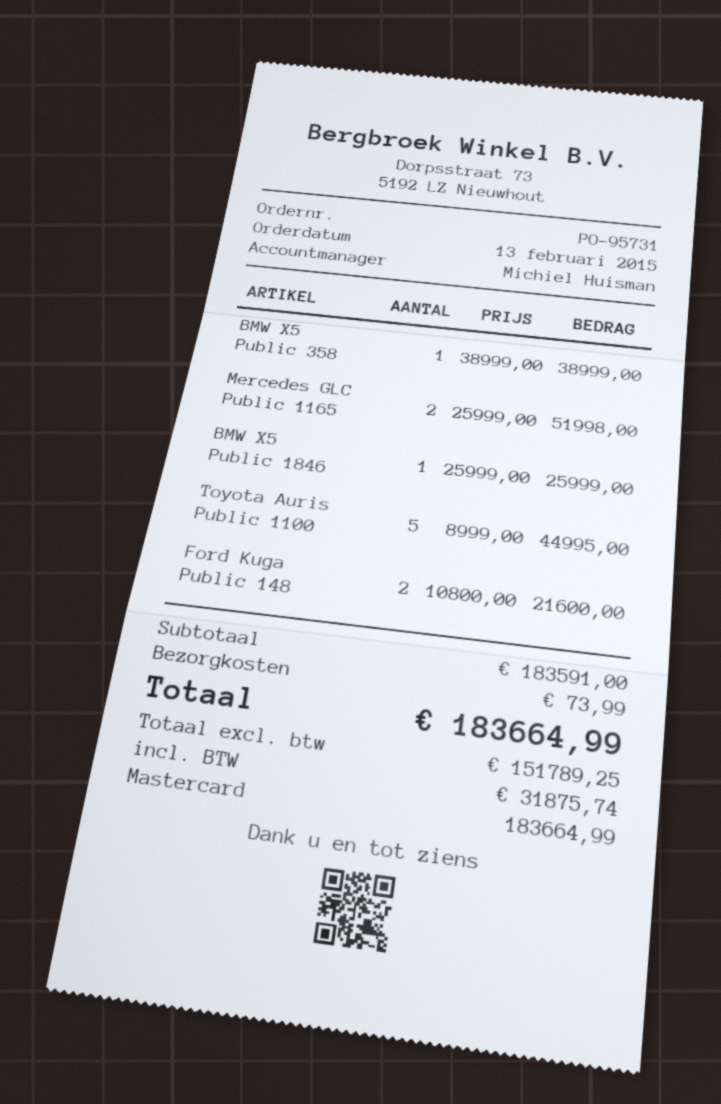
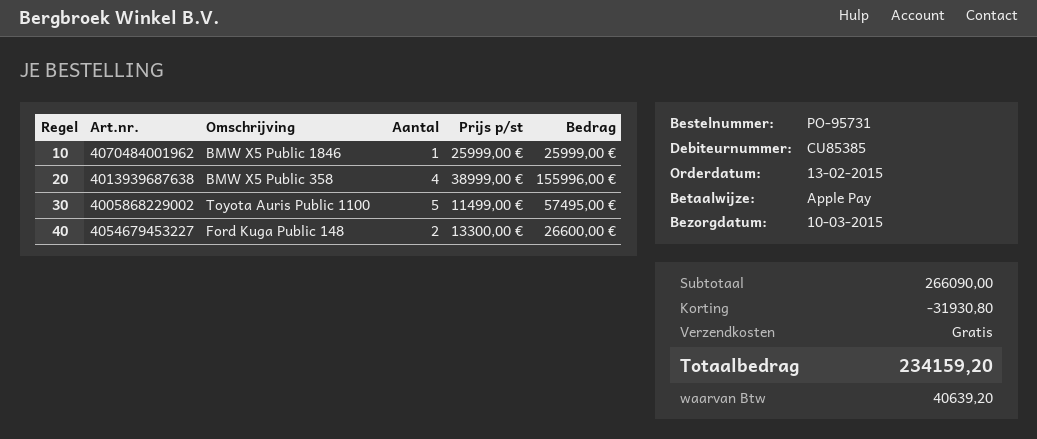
payment method: Mastercard -> Apple Pay
BMW X5 Public 358: 1 x 38999.00 = 38999.00 -> 4 x 38999.00 = 155996.00
Mercedes GLC Public 1165: 2 x 25999.00 = 51998.00 -> none
Toyota Auris Public 1100: 5 x 8999.00 = 44995.00 -> 5 x 11499.00 = 57495.00
Ford Kuga Public 148: 2 x 10800.00 = 21600.00 -> 2 x 13300.00 = 26600.00
subtotal: 183591.00 -> 266090.00
discount: none -> 31930.80
shipping: 73.99 -> 0.00
tax: 31875.74 -> 40639.20
total: 183664.99 -> 234159.20

